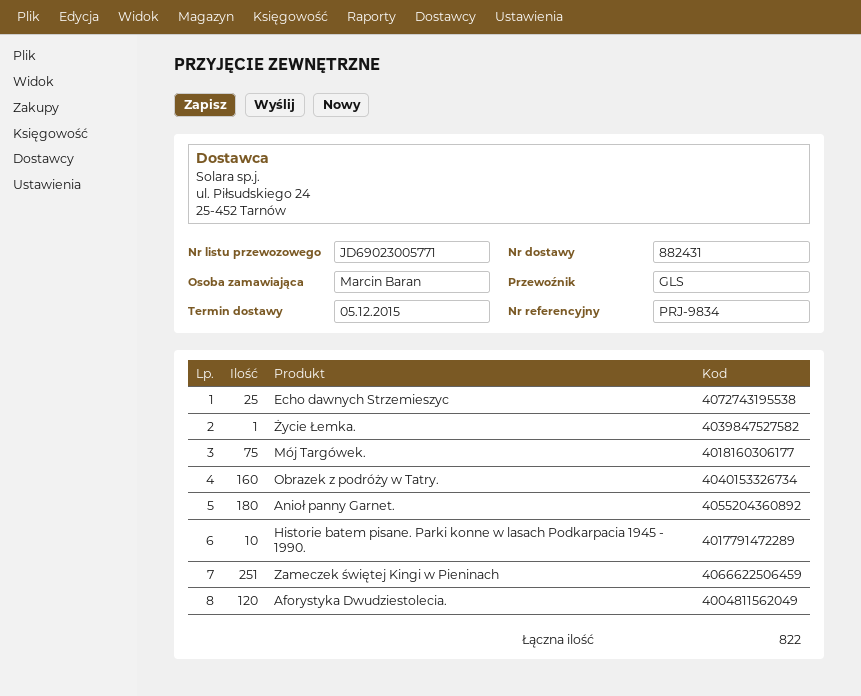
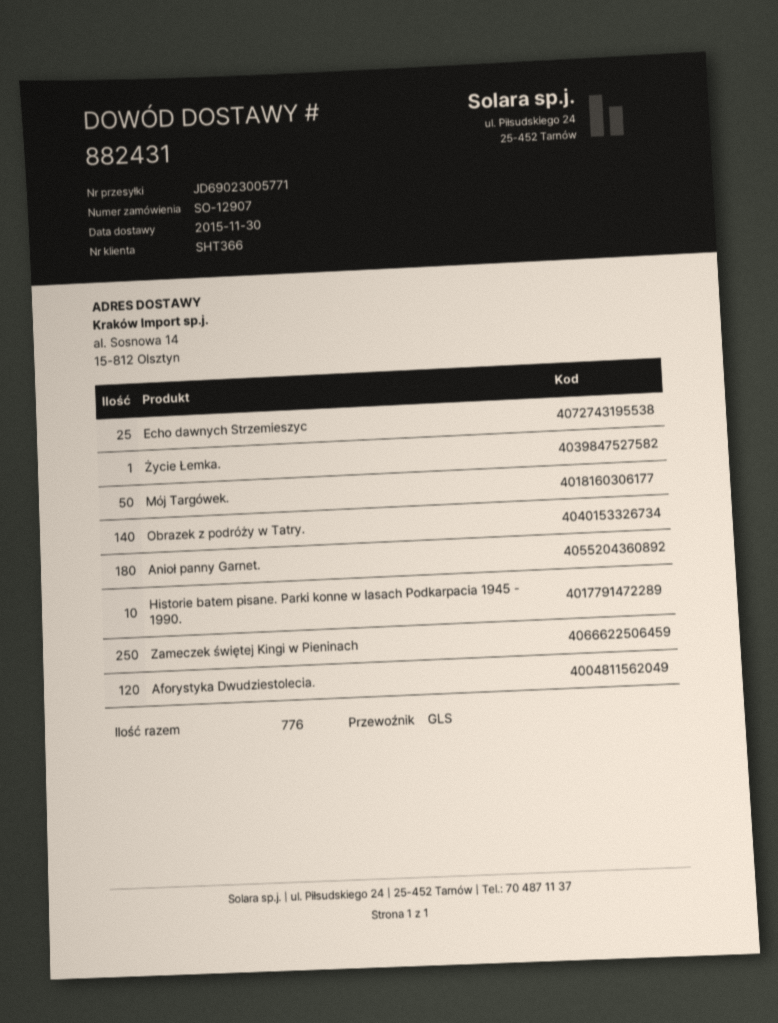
delivery date: 2015-12-05 -> 2015-11-30
Mój Targówek.: 75 -> 50
Obrazek z podróży w Tatry.: 160 -> 140
Zameczek świętej Kingi w Pieninach: 251 -> 250
total quantity: 822 -> 776

